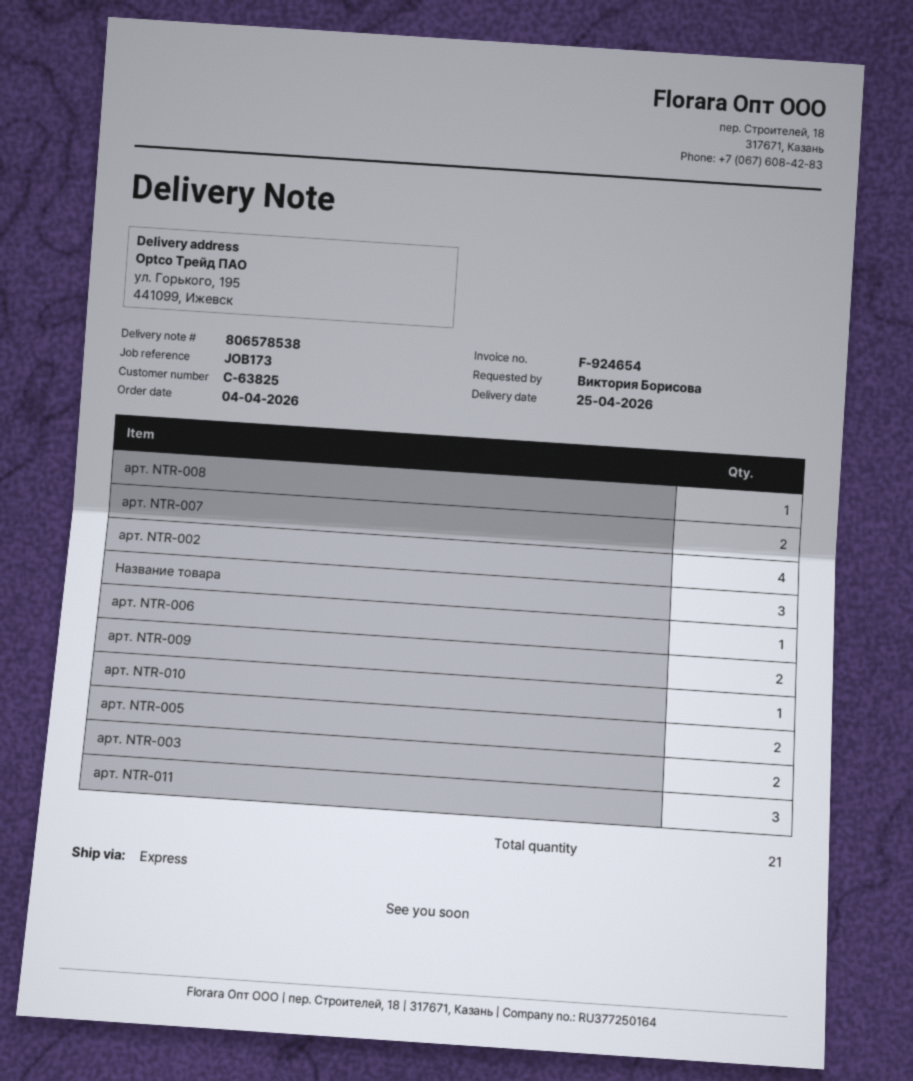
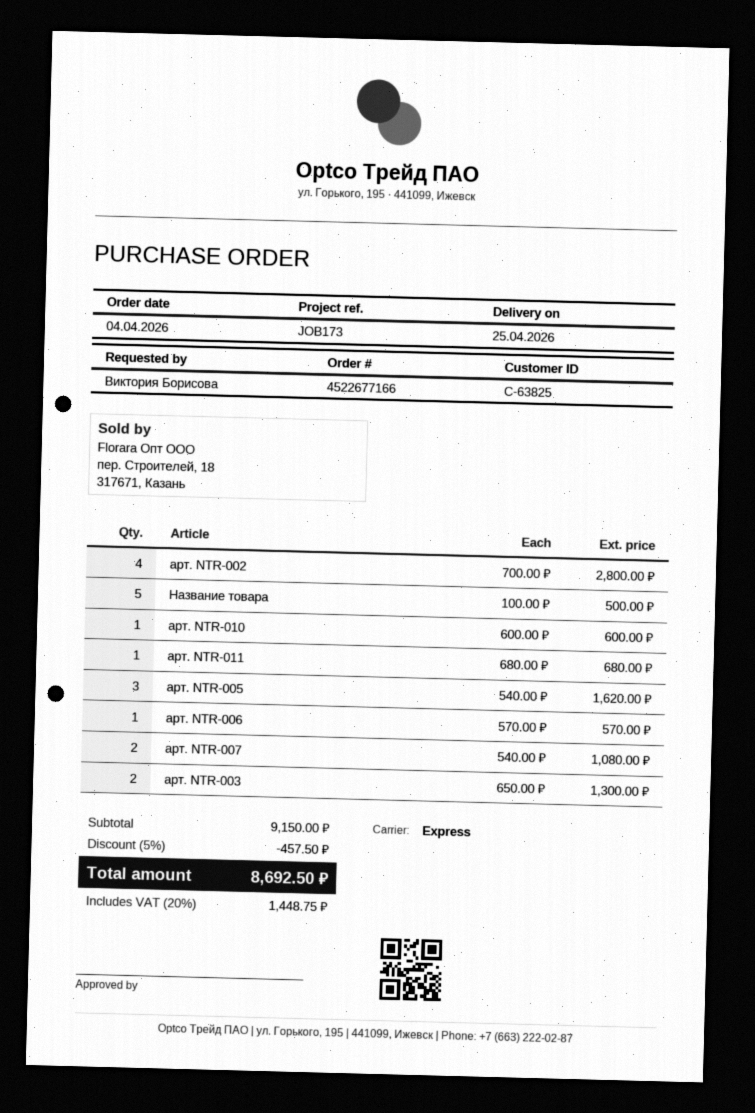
арт. NTR-008: 1 -> none
Название товара: 3 -> 5
арт. NTR-009: 2 -> none
арт. NTR-005: 2 -> 3
арт. NTR-011: 3 -> 1

